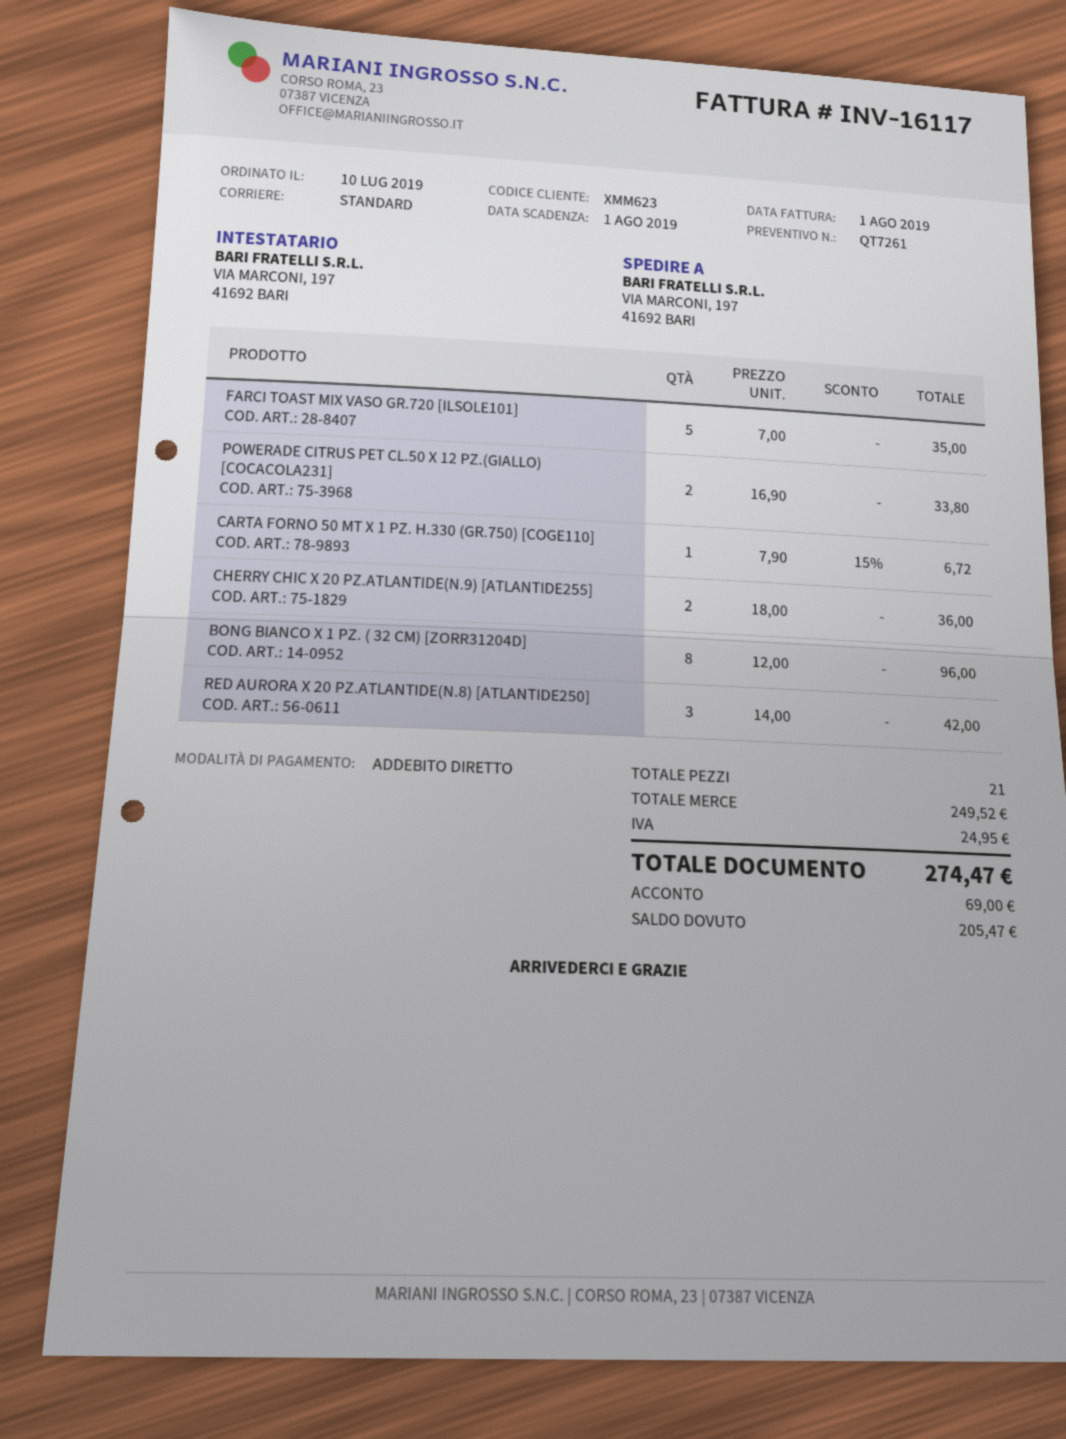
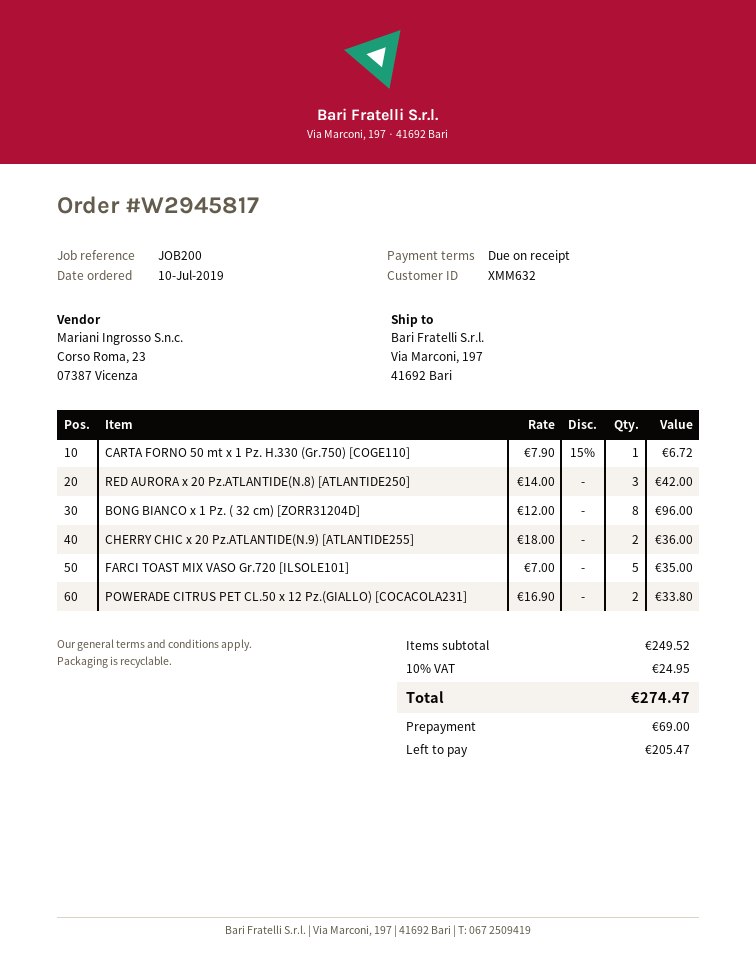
customer number: XMM623 -> XMM632

